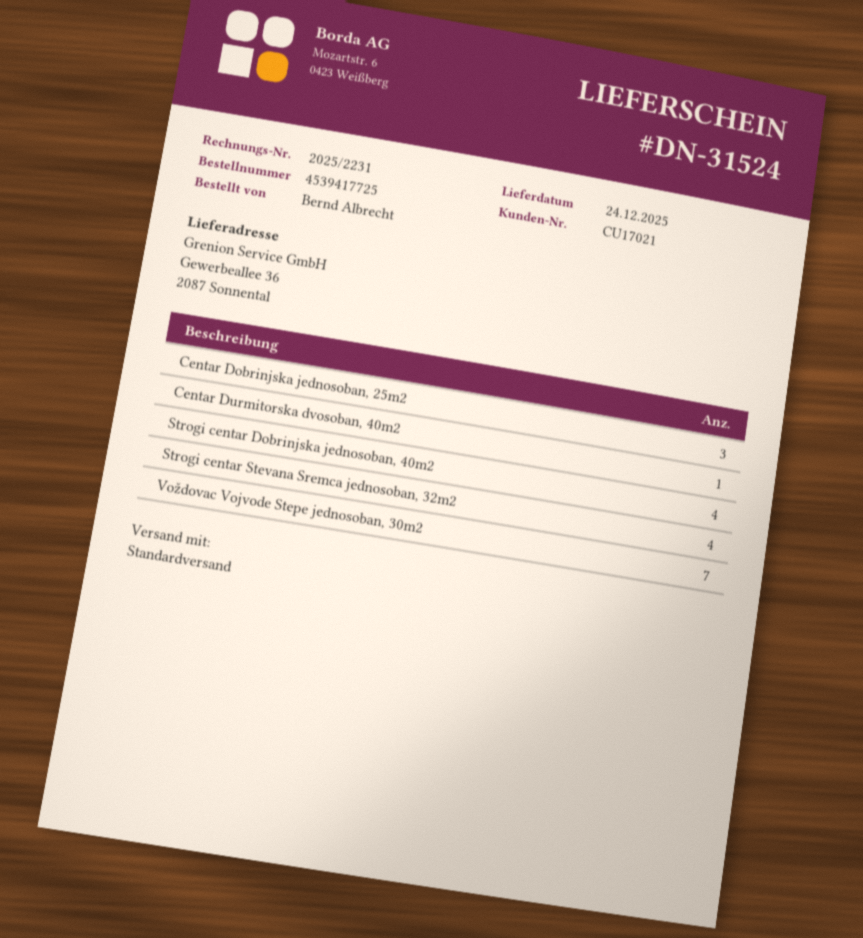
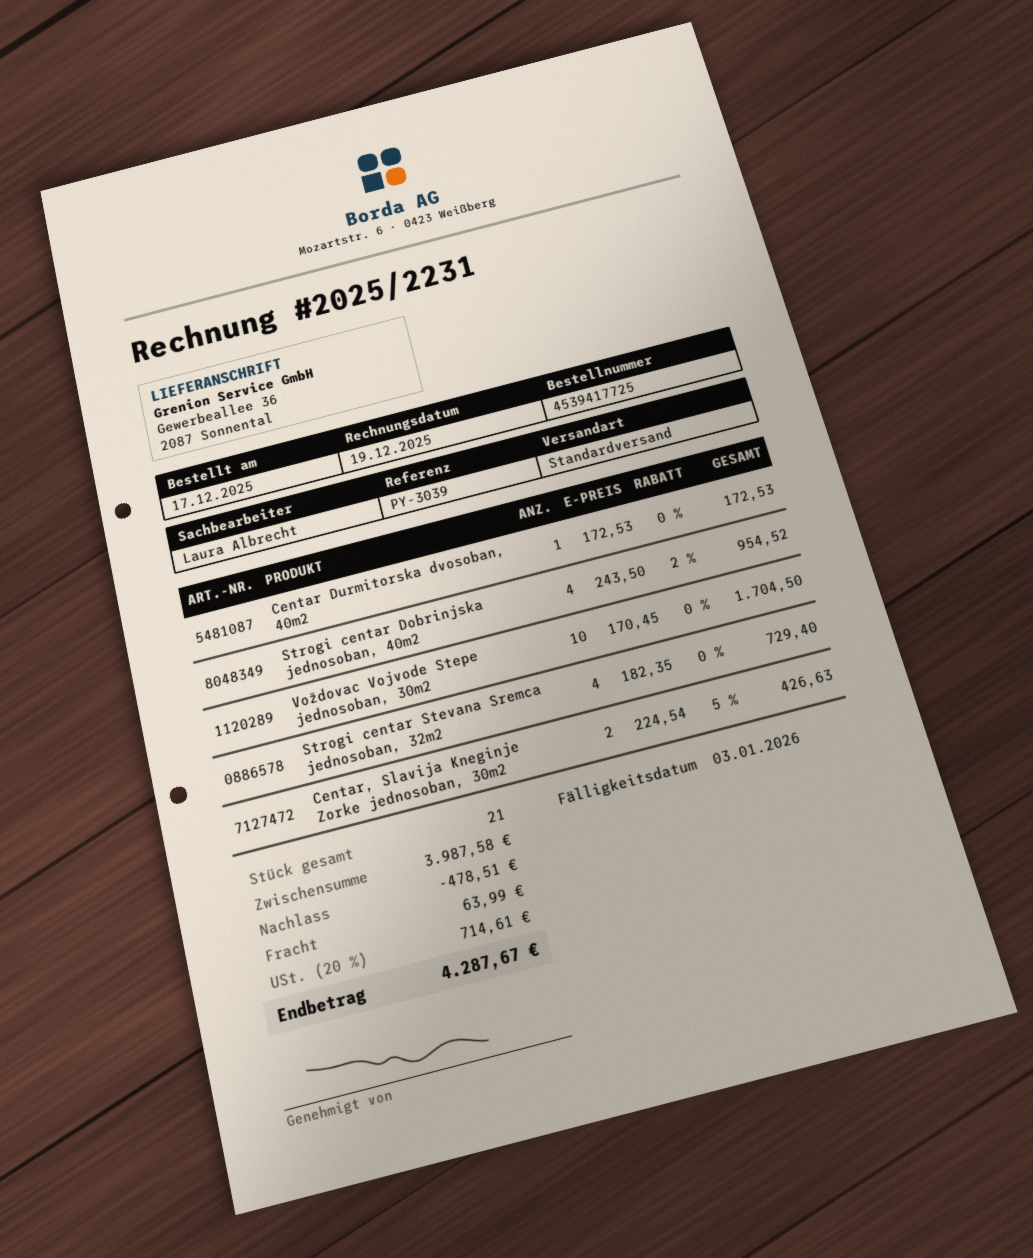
Centar Dobrinjska jednosoban, 25m2: 3 -> none
Voždovac Vojvode Stepe jednosoban, 30m2: 7 -> 10
Centar, Slavija Kneginje Zorke jednosoban, 30m2: none -> 2

